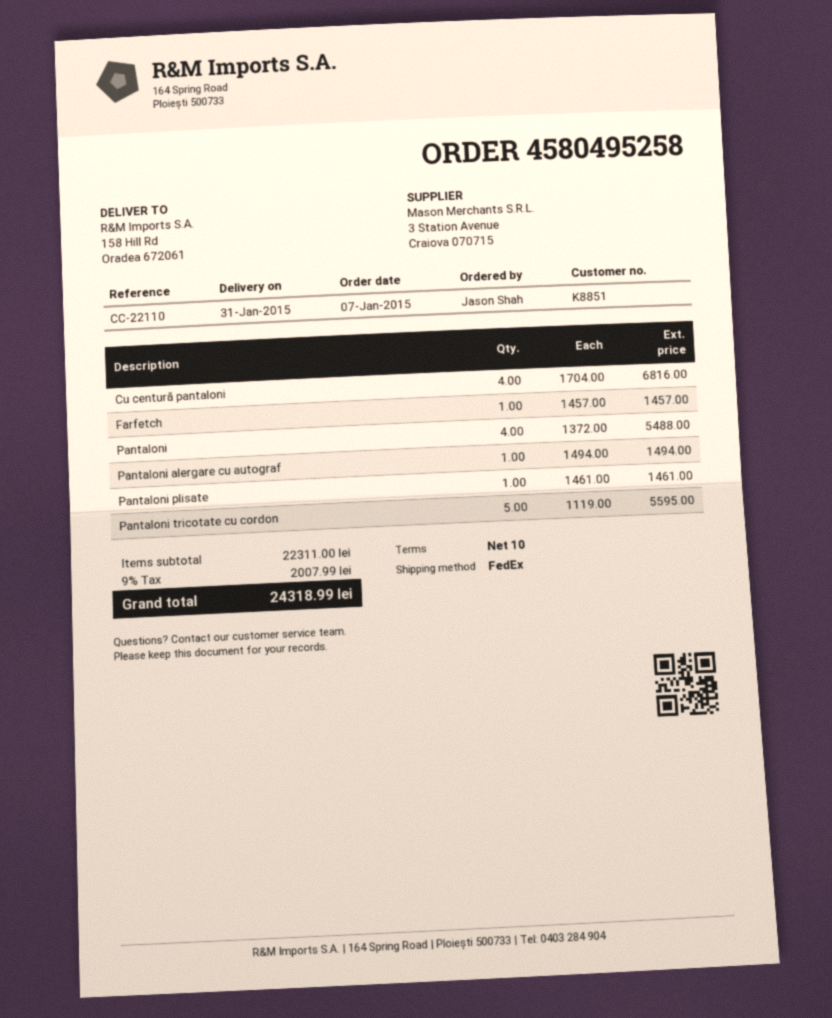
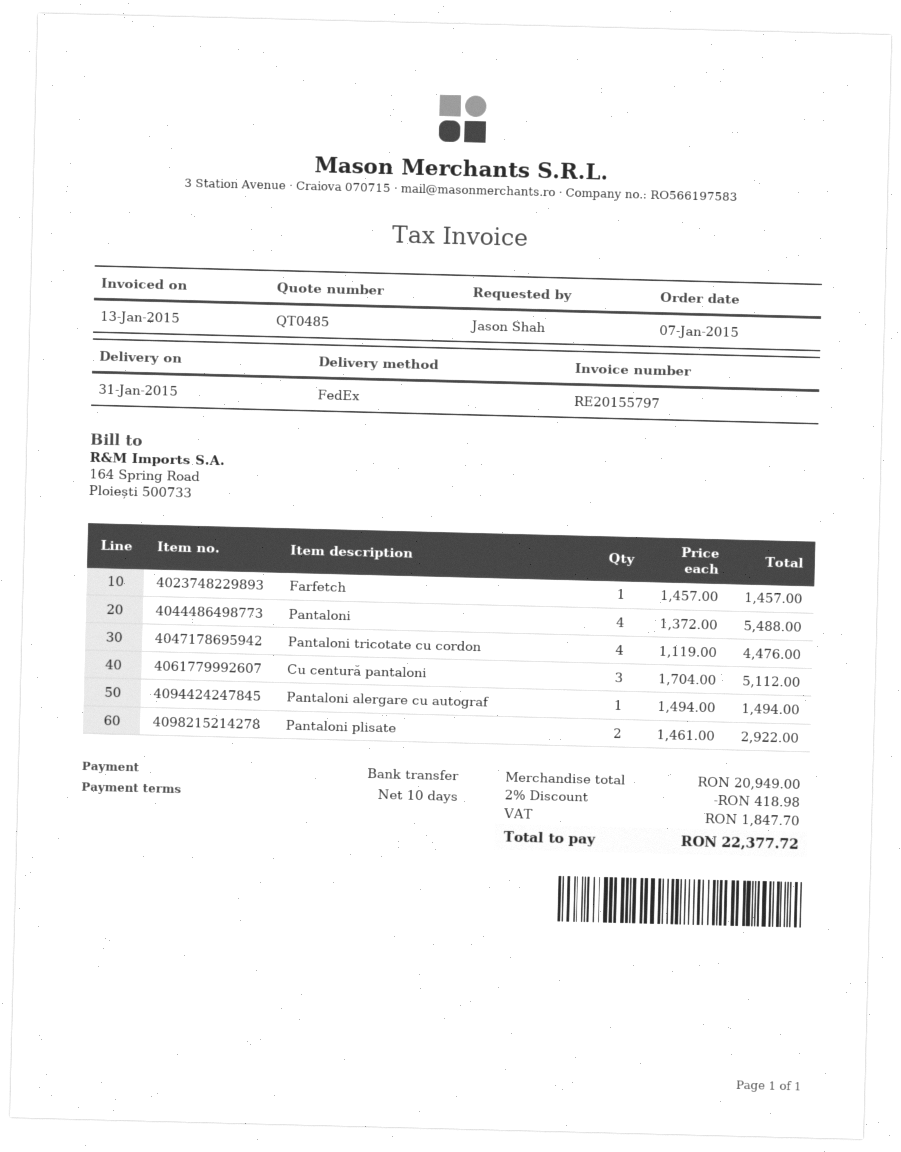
Cu centură pantaloni: 4 x 1704.00 = 6816.00 -> 3 x 1704.00 = 5112.00
Pantaloni plisate: 1 x 1461.00 = 1461.00 -> 2 x 1461.00 = 2922.00
Pantaloni tricotate cu cordon: 5 x 1119.00 = 5595.00 -> 4 x 1119.00 = 4476.00
subtotal: 22311.00 -> 20949.00
discount: none -> 2% = 418.98
tax: 2007.99 -> 1847.70
total: 24318.99 -> 22377.72

